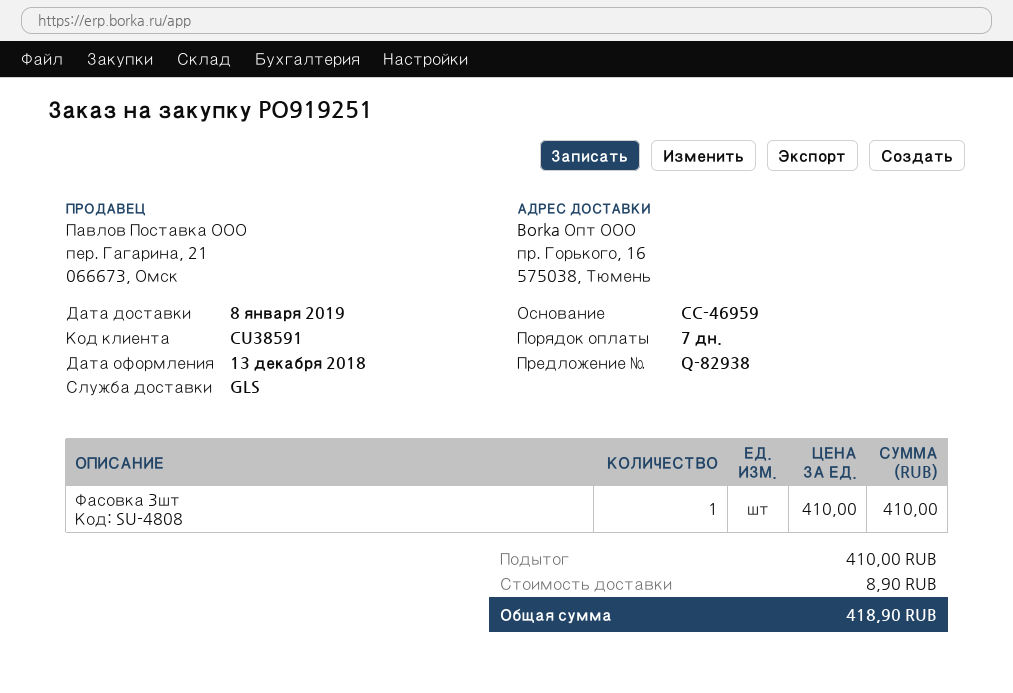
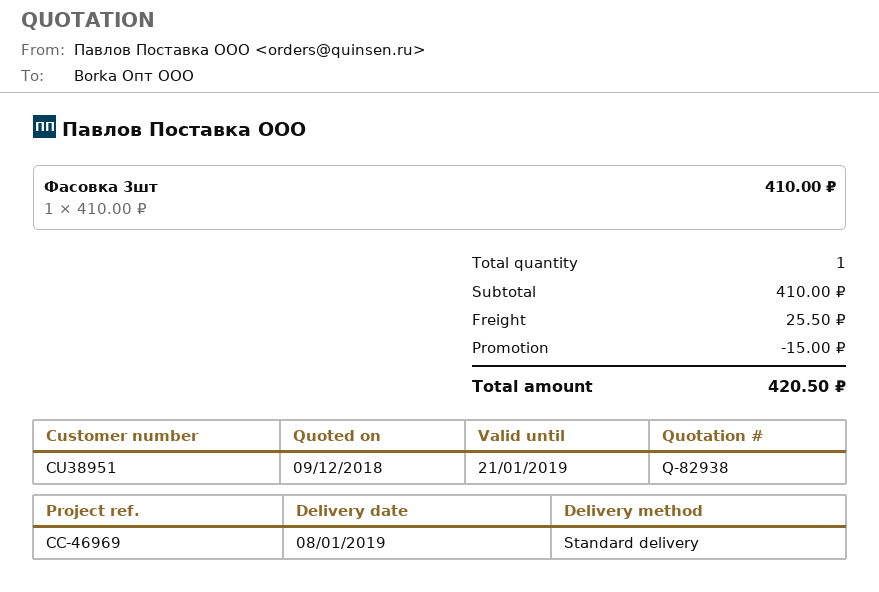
customer number: CU38591 -> CU38951
reference: CC-46959 -> CC-46969
shipping method: GLS -> standard
discount: none -> 15.00
shipping: 8.90 -> 25.50
total: 418.90 -> 420.50

